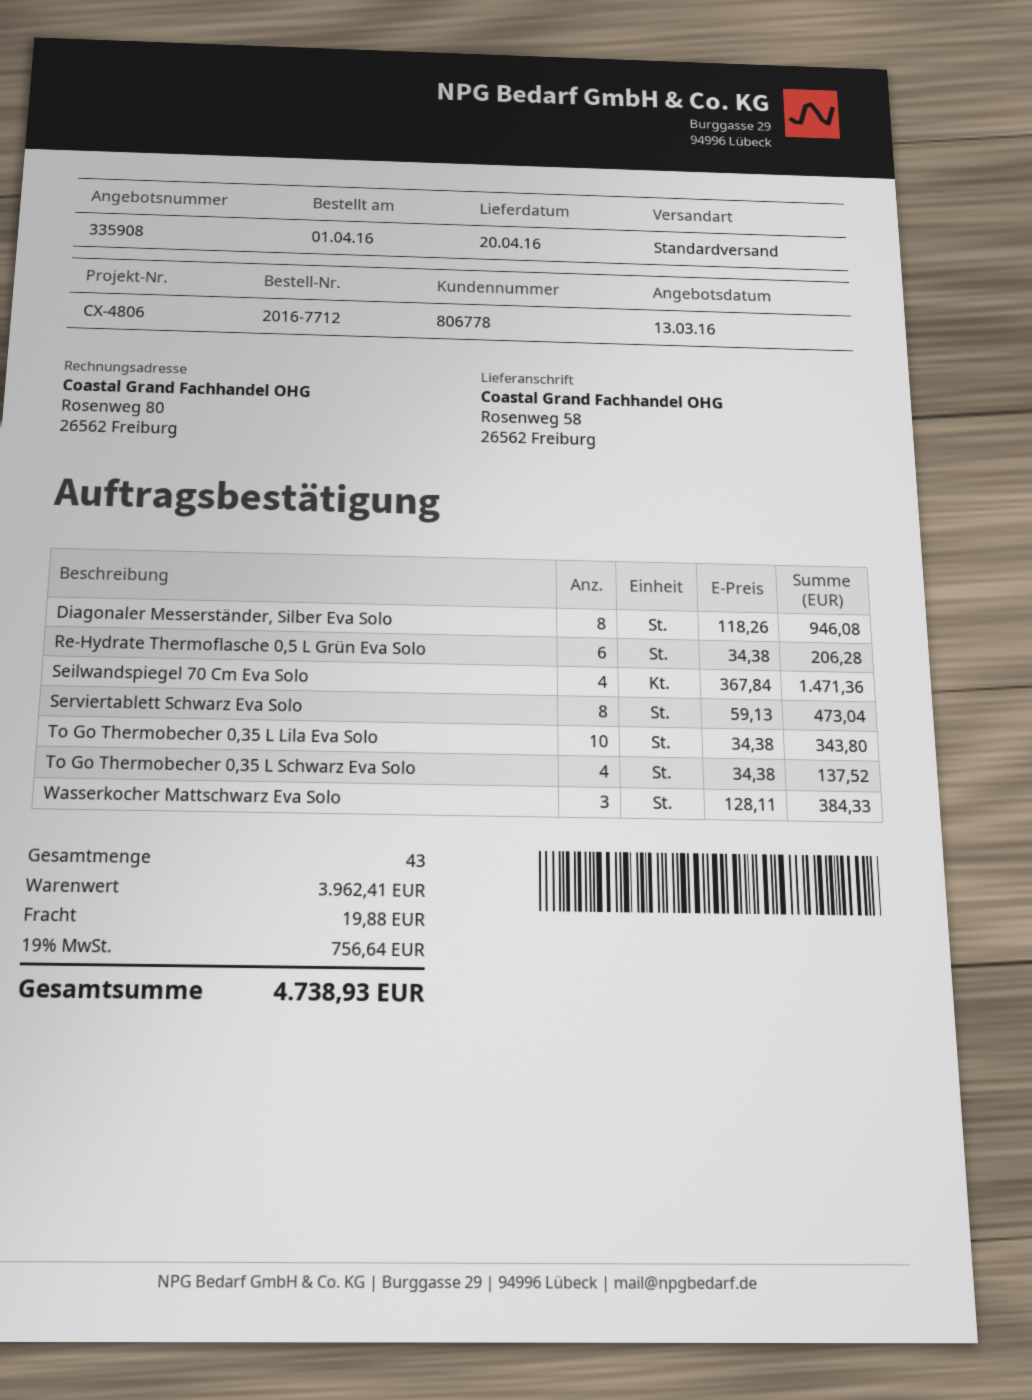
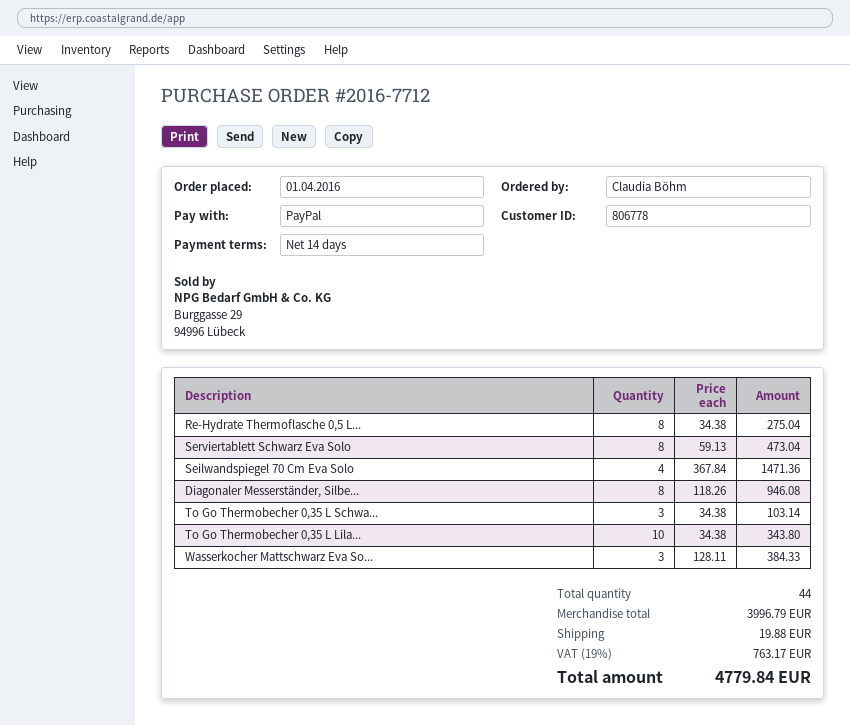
Re-Hydrate Thermoflasche 0,5 L Grün Eva Solo: 6 x 34.38 = 206.28 -> 8 x 34.38 = 275.04
To Go Thermobecher 0,35 L Schwarz Eva Solo: 4 x 34.38 = 137.52 -> 3 x 34.38 = 103.14
total quantity: 43 -> 44
subtotal: 3962.41 -> 3996.79
tax: 19% = 756.64 -> 19% = 763.17
total: 4738.93 -> 4779.84

